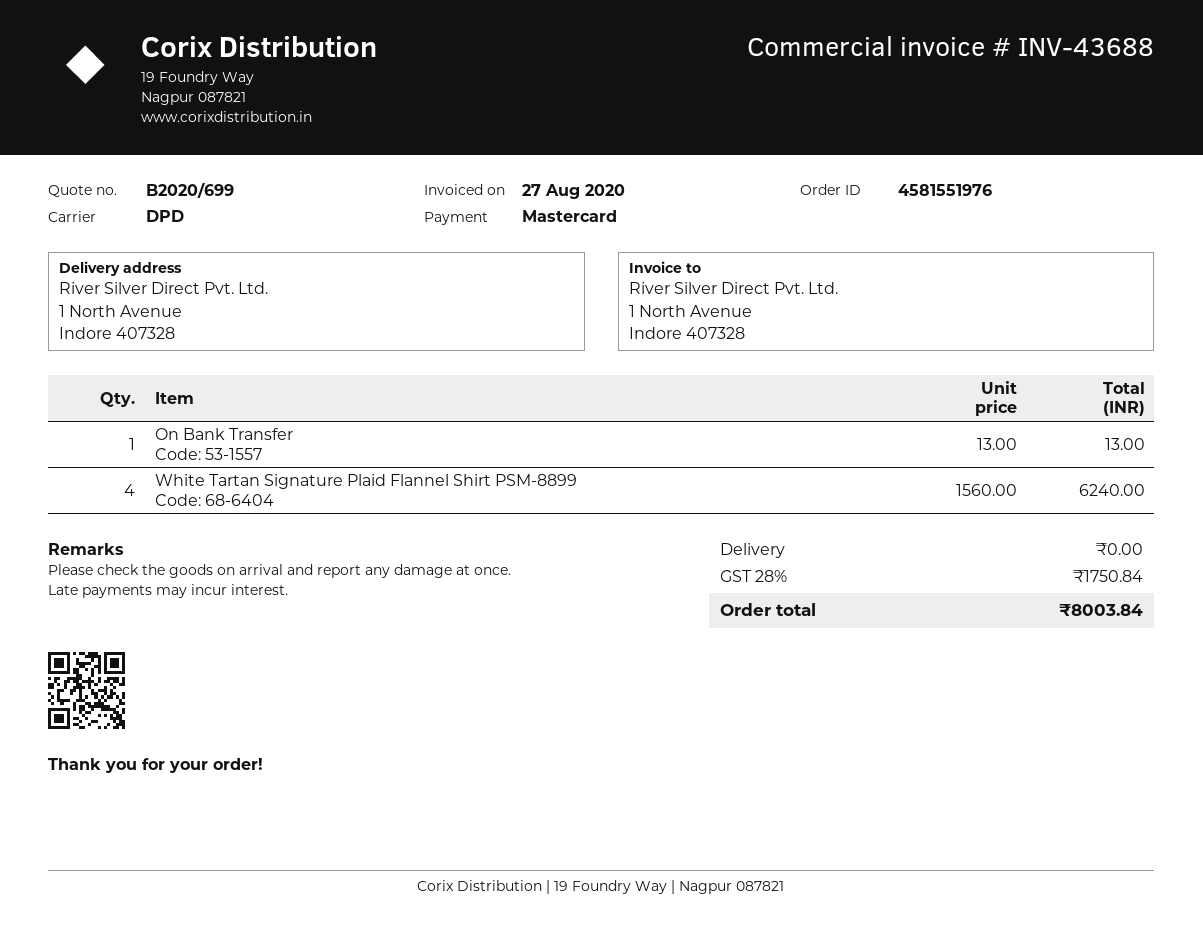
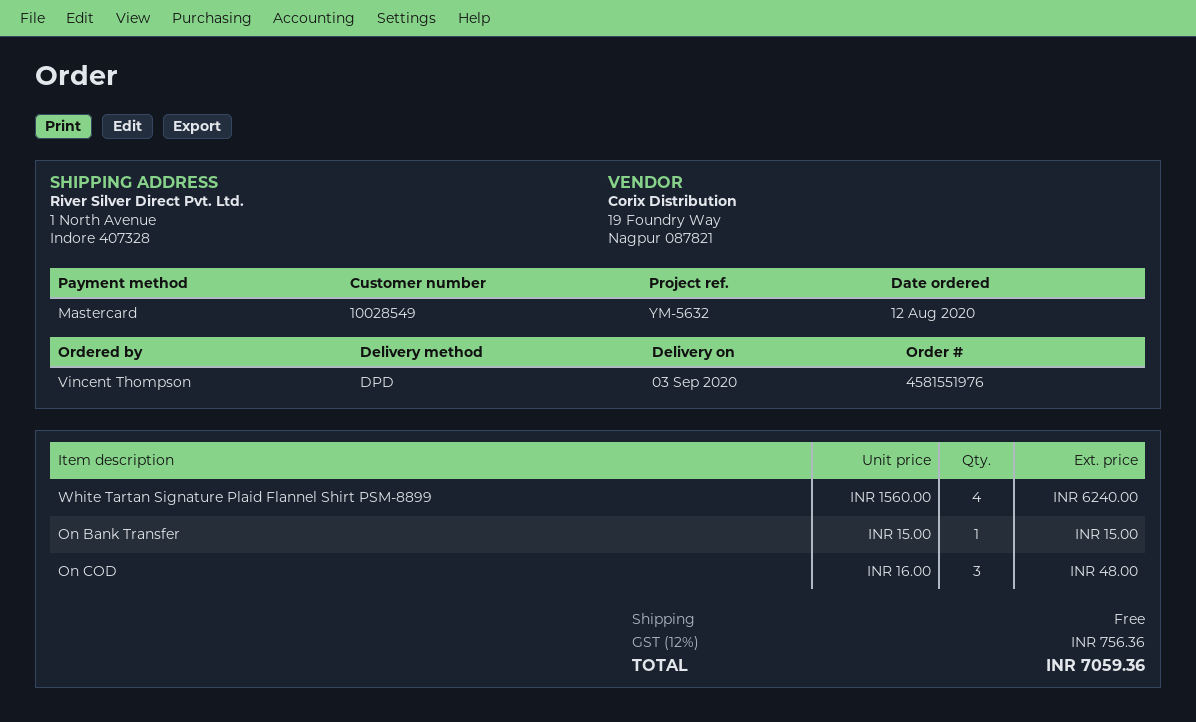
On Bank Transfer: 1 x 13.00 = 13.00 -> 1 x 15.00 = 15.00
On COD: none -> 3 x 16.00 = 48.00
tax: 28% = 1750.84 -> 12% = 756.36
total: 8003.84 -> 7059.36

